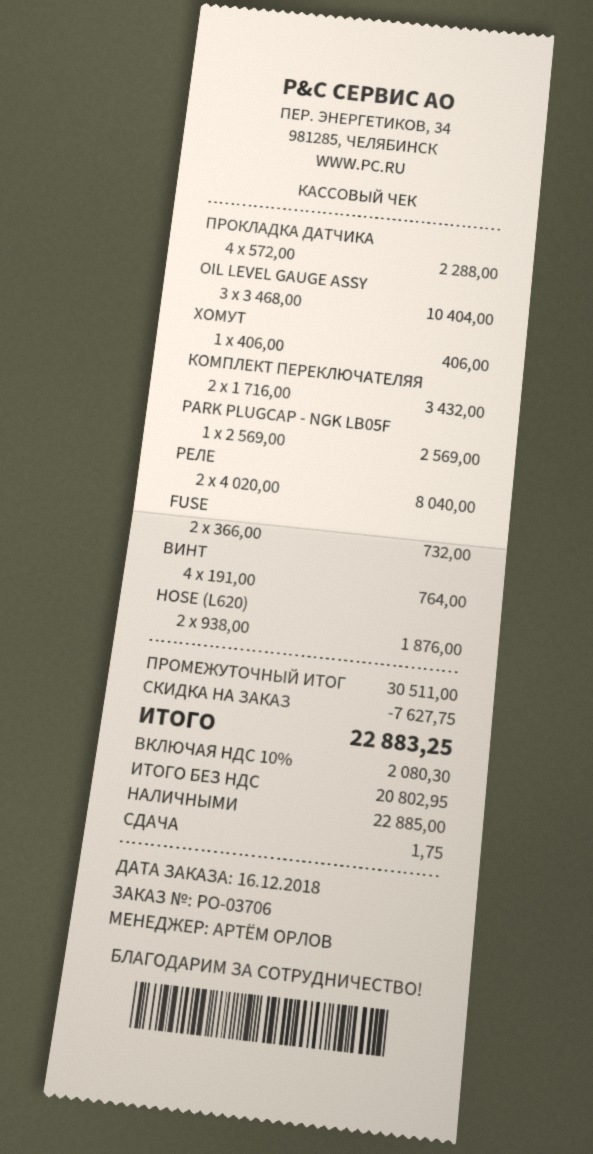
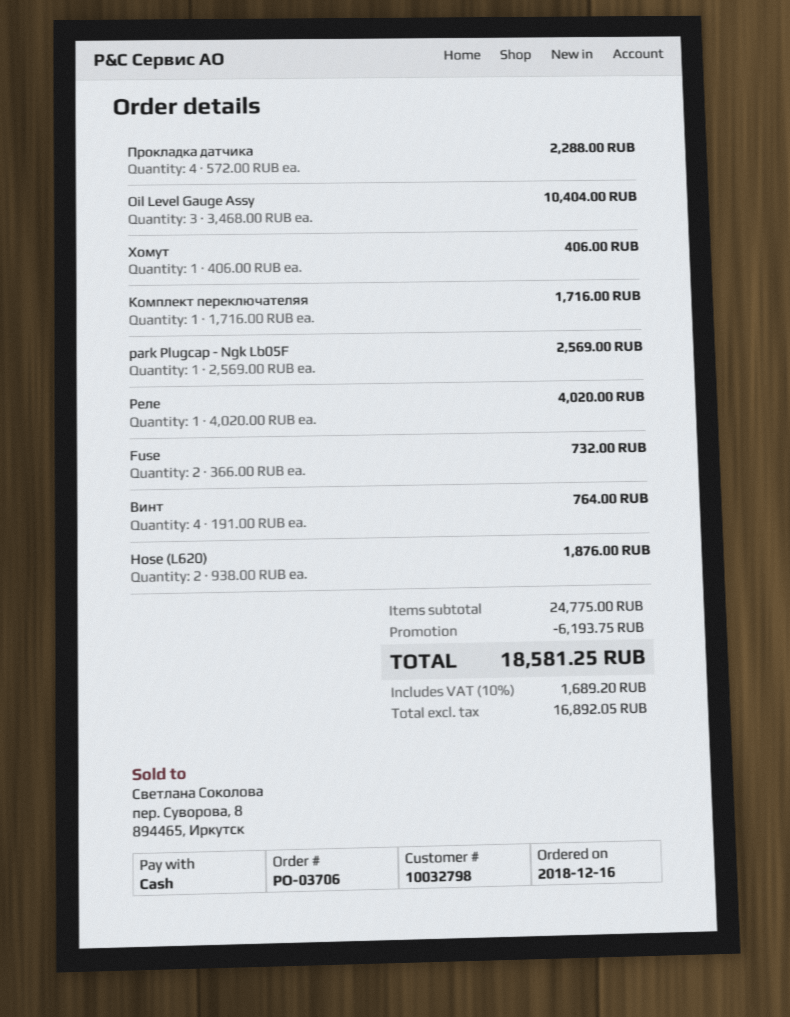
КОМПЛЕКТ ПЕРЕКЛЮЧАТЕЛЯЯ: 2 x 1716.00 = 3432.00 -> 1 x 1716.00 = 1716.00
РЕЛЕ: 2 x 4020.00 = 8040.00 -> 1 x 4020.00 = 4020.00
subtotal: 30511.00 -> 24775.00
discount: 7627.75 -> 6193.75
net: 20802.95 -> 16892.05
tax: 10% = 2080.30 -> 10% = 1689.20
total: 22883.25 -> 18581.25

